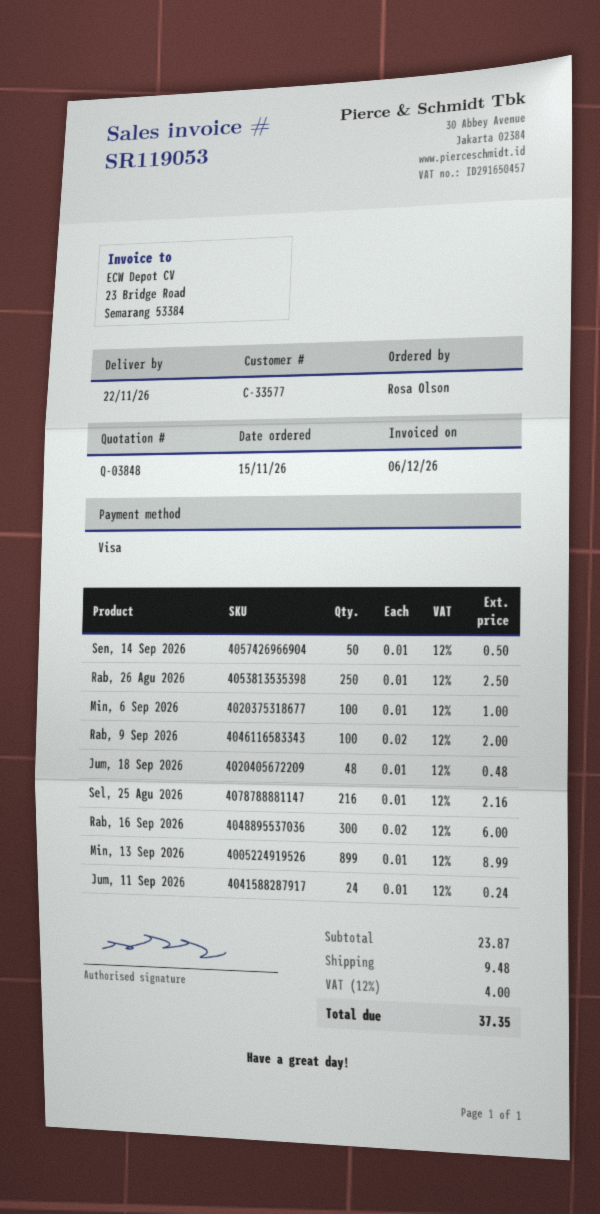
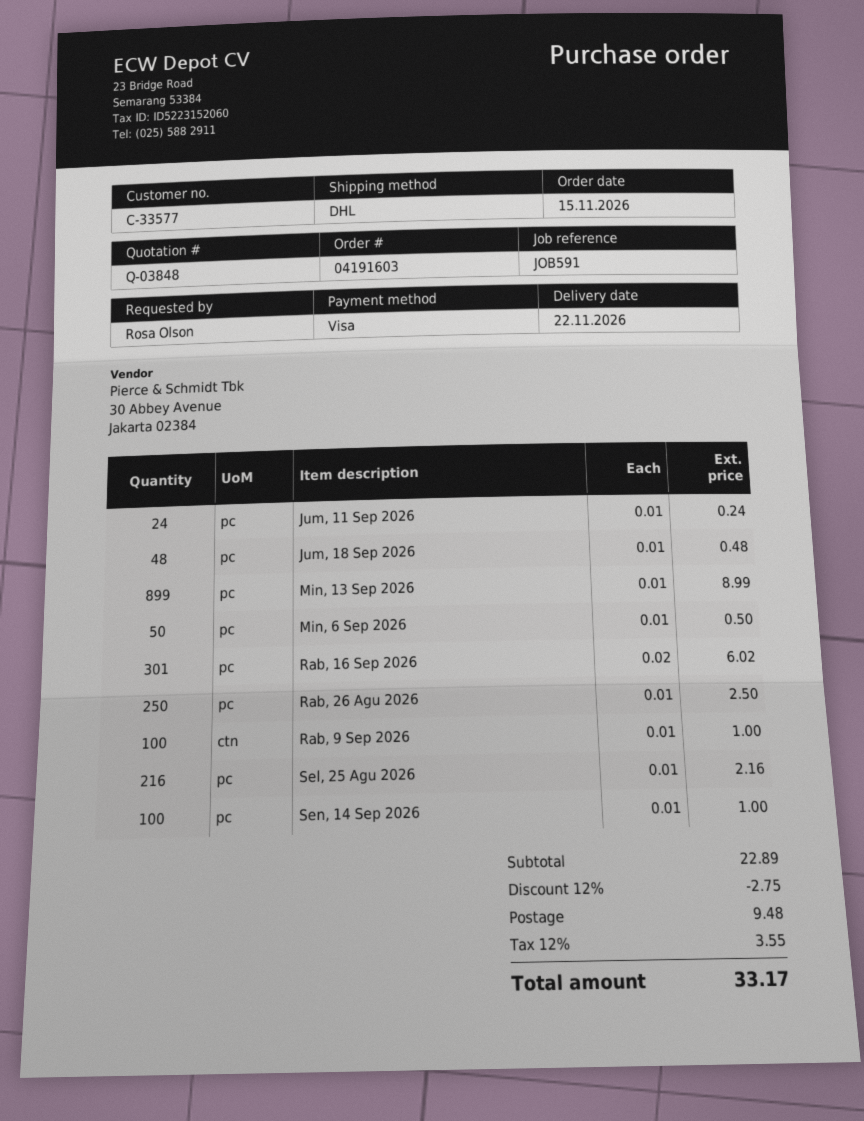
Sen, 14 Sep 2026: 50 x 0.01 = 0.50 -> 100 x 0.01 = 1.00
Min, 6 Sep 2026: 100 x 0.01 = 1.00 -> 50 x 0.01 = 0.50
Rab, 9 Sep 2026: 100 x 0.02 = 2.00 -> 100 x 0.01 = 1.00
Rab, 16 Sep 2026: 300 x 0.02 = 6.00 -> 301 x 0.02 = 6.02
subtotal: 23.87 -> 22.89
discount: none -> 12% = 2.75
tax: 12% = 4.00 -> 12% = 3.55
total: 37.35 -> 33.17

